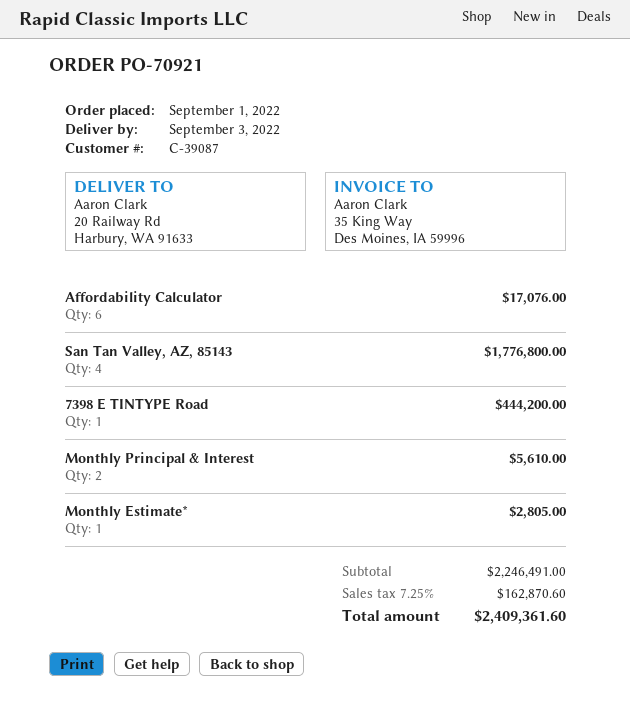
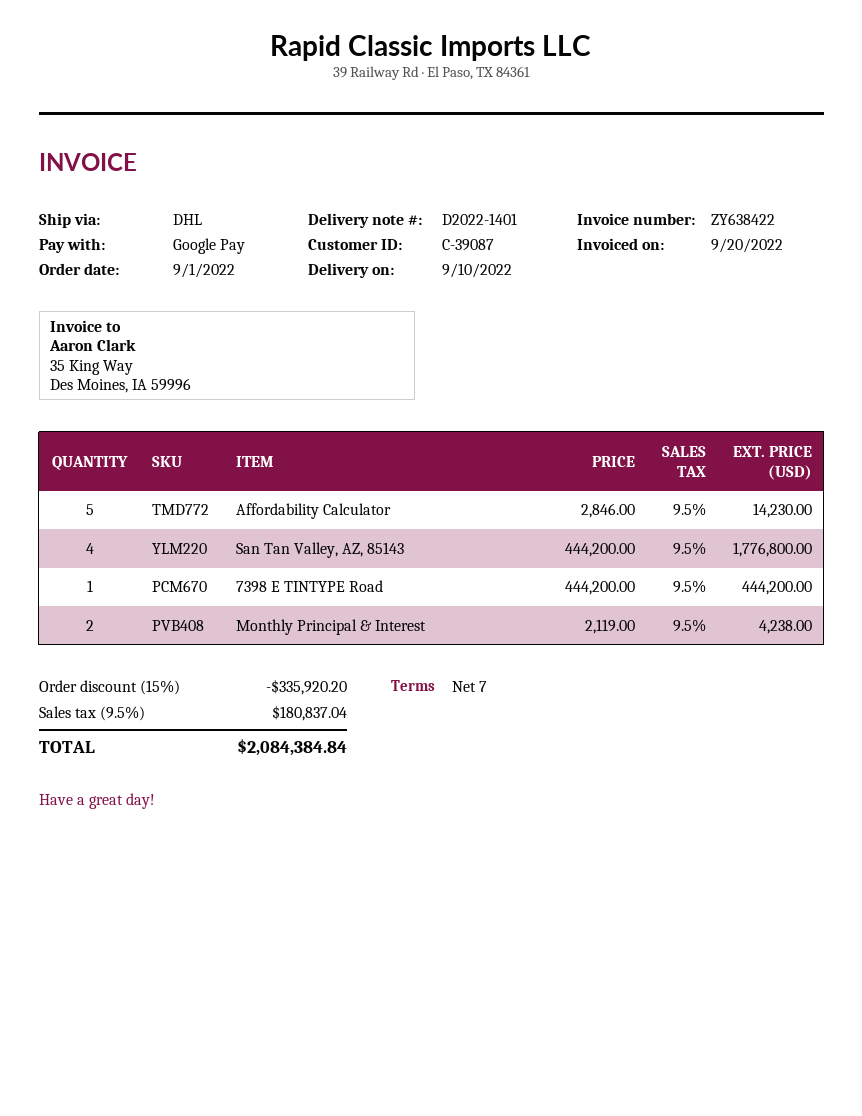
delivery date: 2022-09-03 -> 2022-09-10
Affordability Calculator: 6 for 17076.00 -> 5 for 14230.00
Monthly Principal & Interest: 2 for 5610.00 -> 2 for 4238.00
Monthly Estimate*: 1 for 2805.00 -> none
discount: none -> 15% = 335920.20
tax: 7.25% = 162870.60 -> 9.5% = 180837.04
total: 2409361.60 -> 2084384.84

